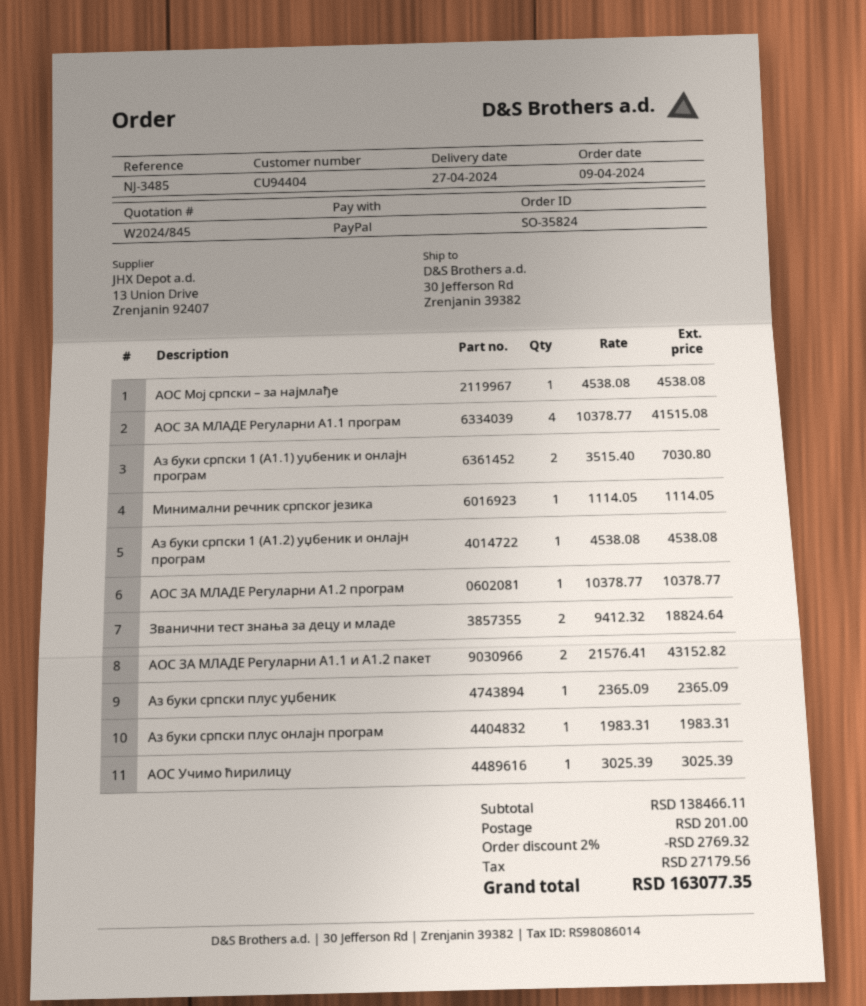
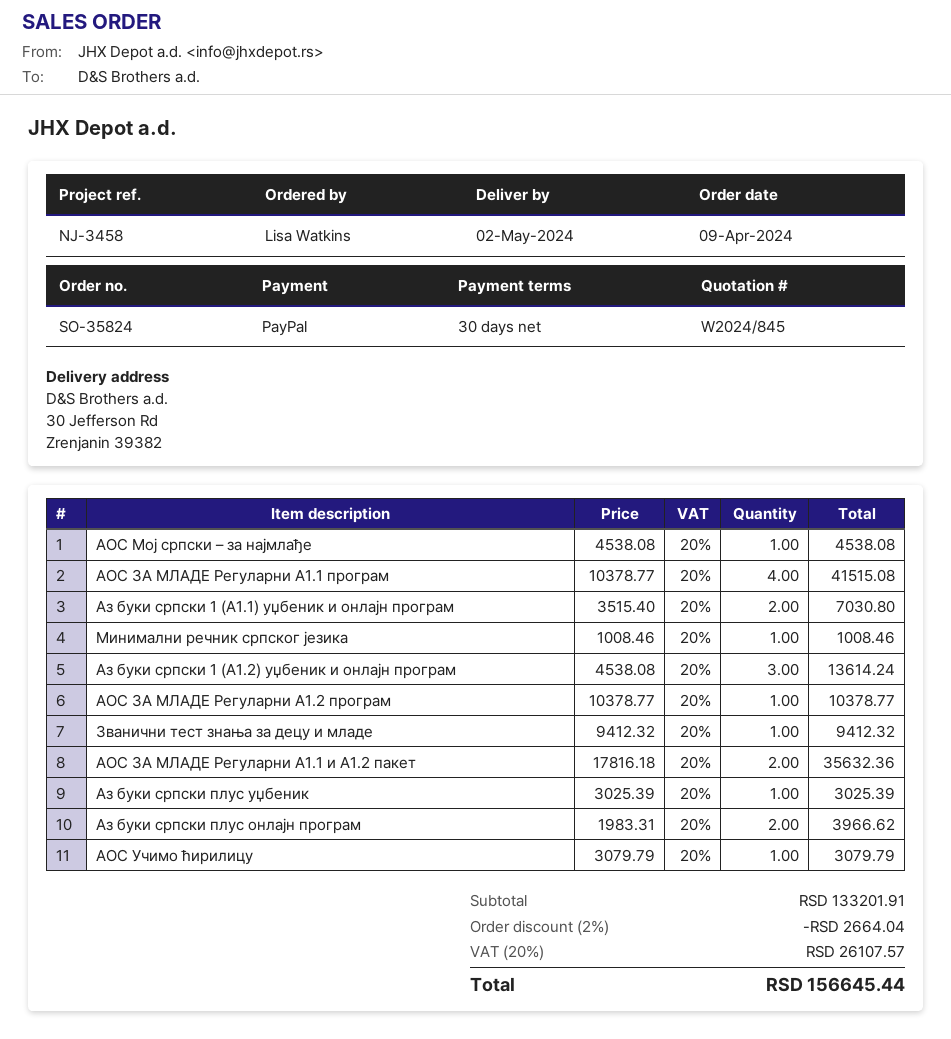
delivery date: 2024-04-27 -> 2024-05-02
reference: NJ-3485 -> NJ-3458
Минимални речник српског језика: 1 x 1114.05 = 1114.05 -> 1 x 1008.46 = 1008.46
Аз буки српски 1 (A1.2) уџбеник и онлајн програм: 1 x 4538.08 = 4538.08 -> 3 x 4538.08 = 13614.24
Званични тест знања за децу и младе: 2 x 9412.32 = 18824.64 -> 1 x 9412.32 = 9412.32
АОС ЗА МЛАДЕ Регуларни А1.1 и А1.2 пакет: 2 x 21576.41 = 43152.82 -> 2 x 17816.18 = 35632.36
Аз буки српски плус уџбеник: 1 x 2365.09 = 2365.09 -> 1 x 3025.39 = 3025.39
Аз буки српски плус онлајн програм: 1 x 1983.31 = 1983.31 -> 2 x 1983.31 = 3966.62
АОС Учимо ћирилицу: 1 x 3025.39 = 3025.39 -> 1 x 3079.79 = 3079.79
subtotal: 138466.11 -> 133201.91
discount: 2% = 2769.32 -> 2% = 2664.04
shipping: 201.00 -> none
tax: 27179.56 -> 26107.57
total: 163077.35 -> 156645.44

